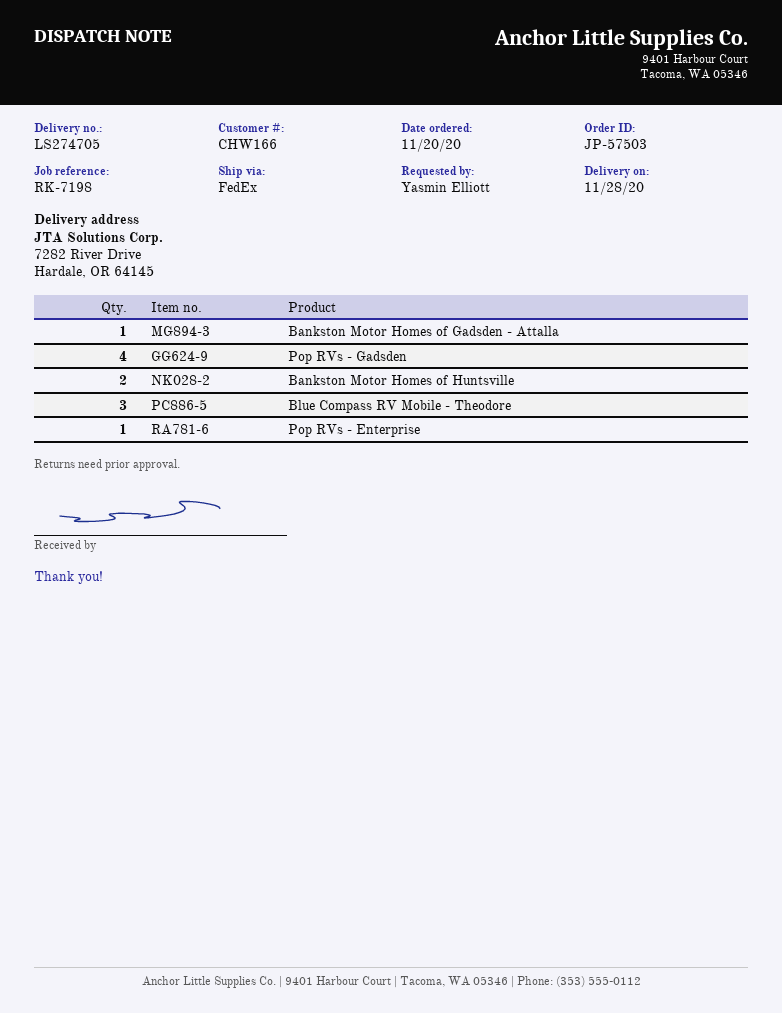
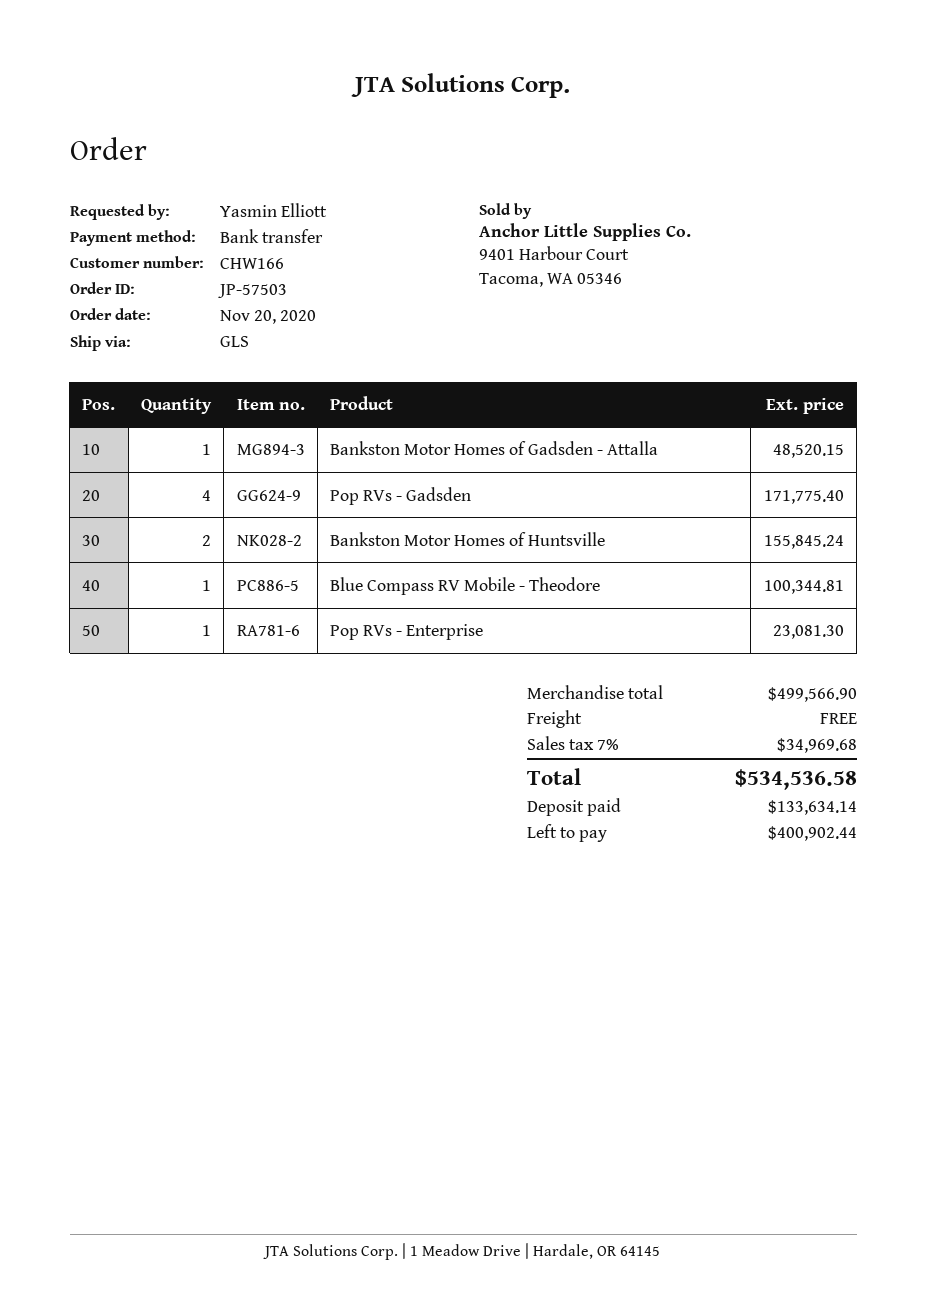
shipping method: FedEx -> GLS
Blue Compass RV Mobile - Theodore: 3 -> 1

